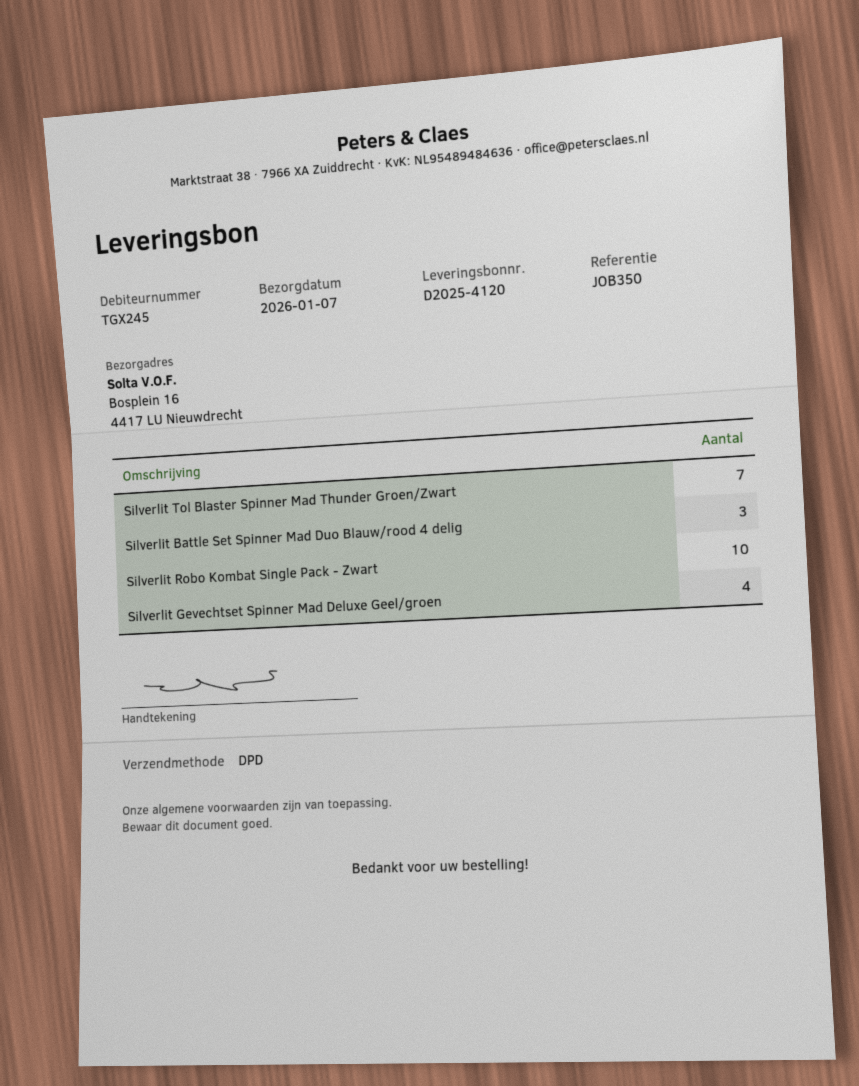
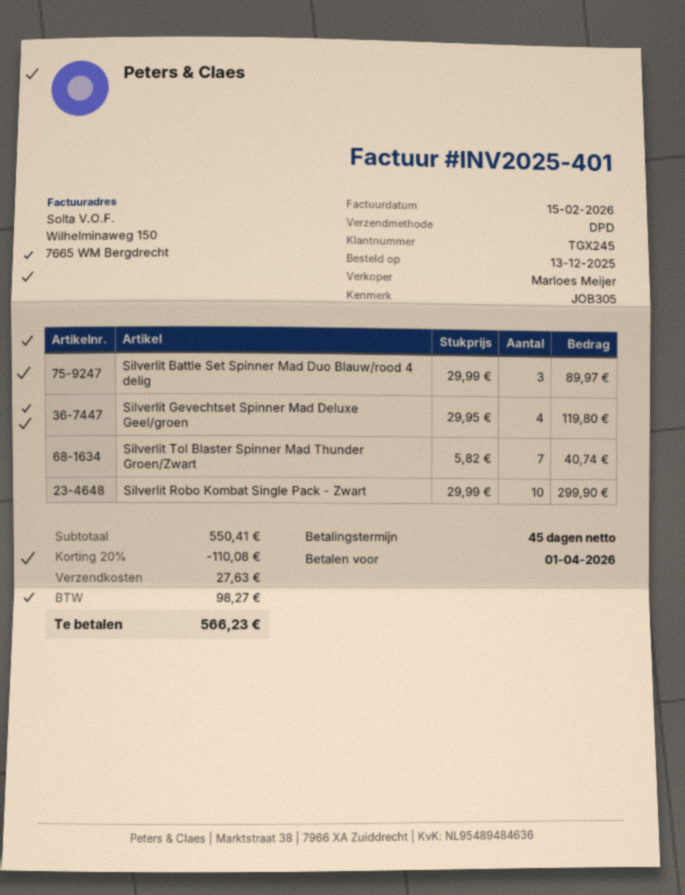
reference: JOB350 -> JOB305

